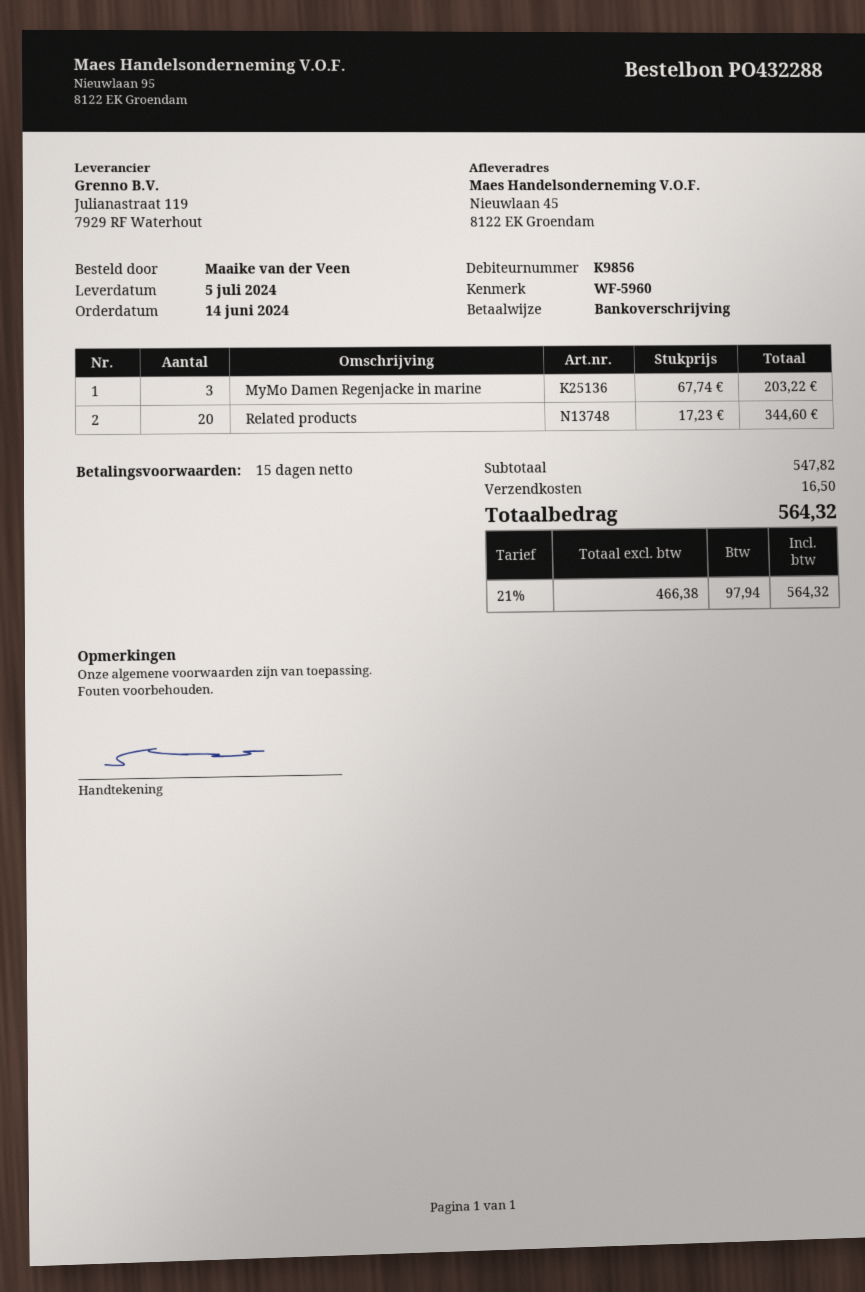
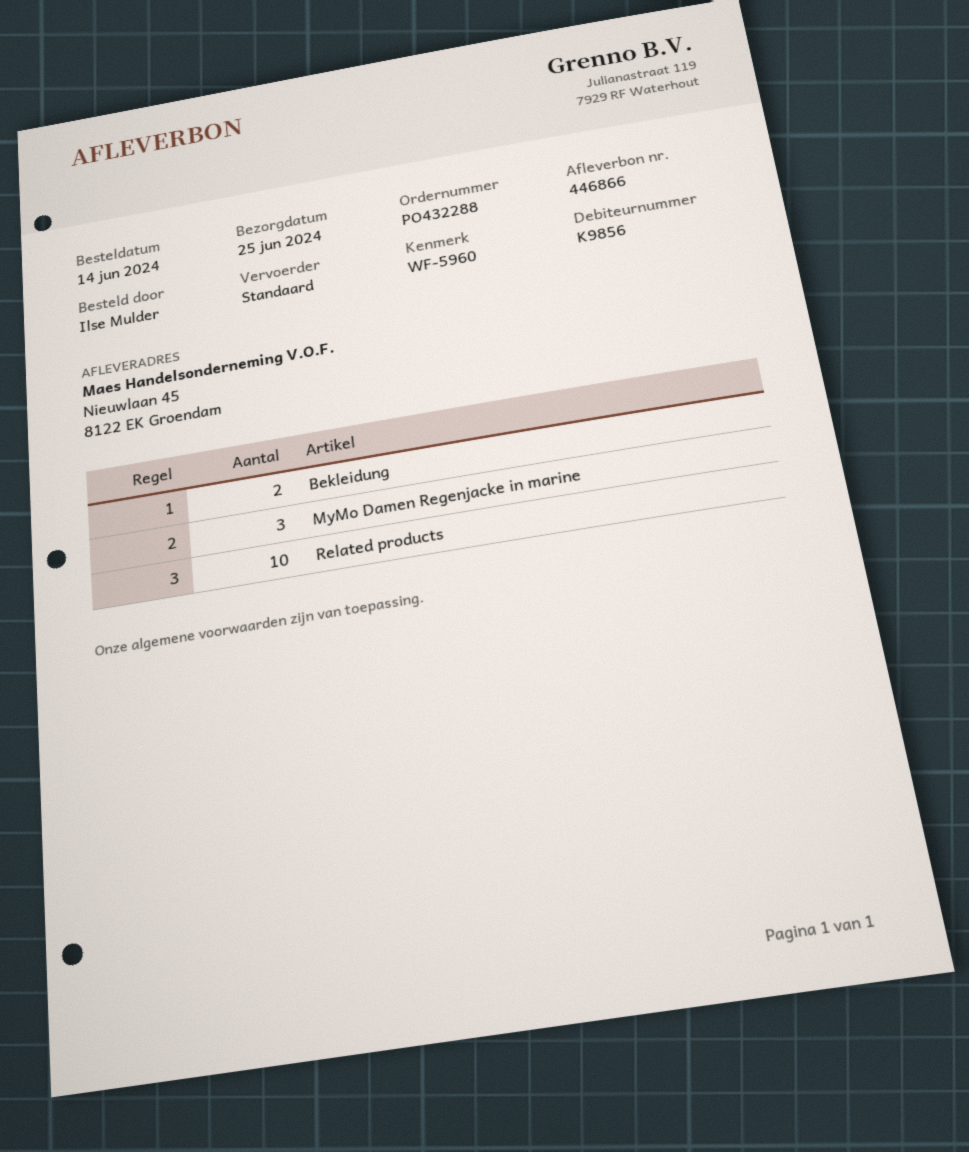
delivery date: 2024-07-05 -> 2024-06-25
ordered by: Maaike van der Veen -> Ilse Mulder
Related products: 20 -> 10
Bekleidung: none -> 2

